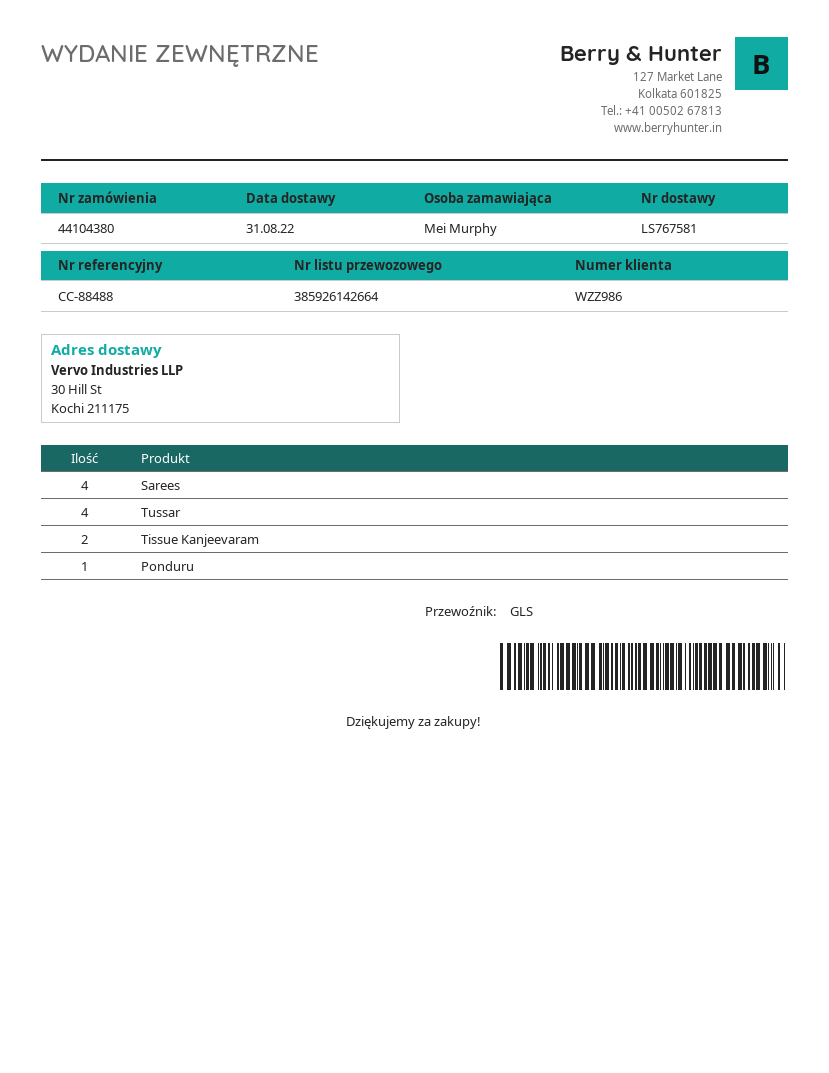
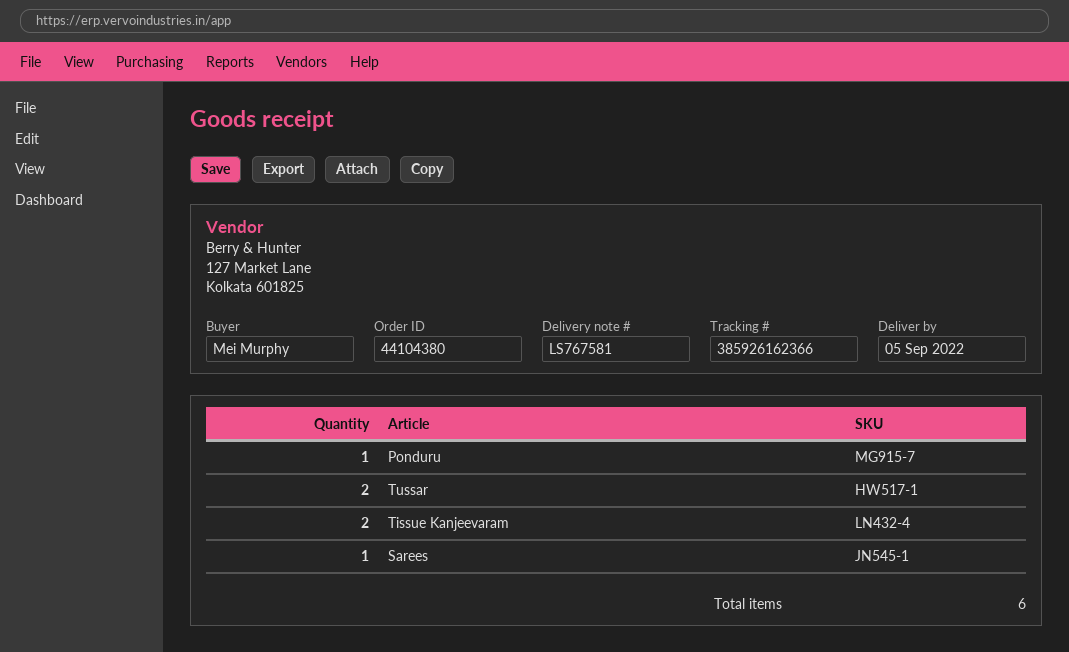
delivery date: 2022-08-31 -> 2022-09-05
tracking number: 385926142664 -> 385926162366
Sarees: 4 -> 1
Tussar: 4 -> 2

